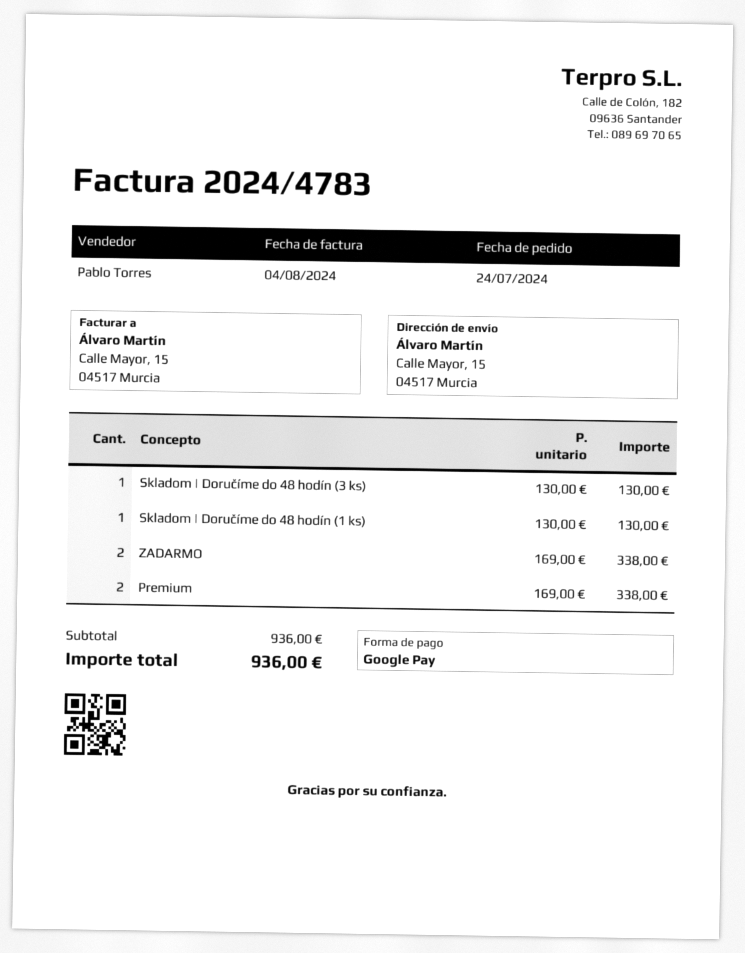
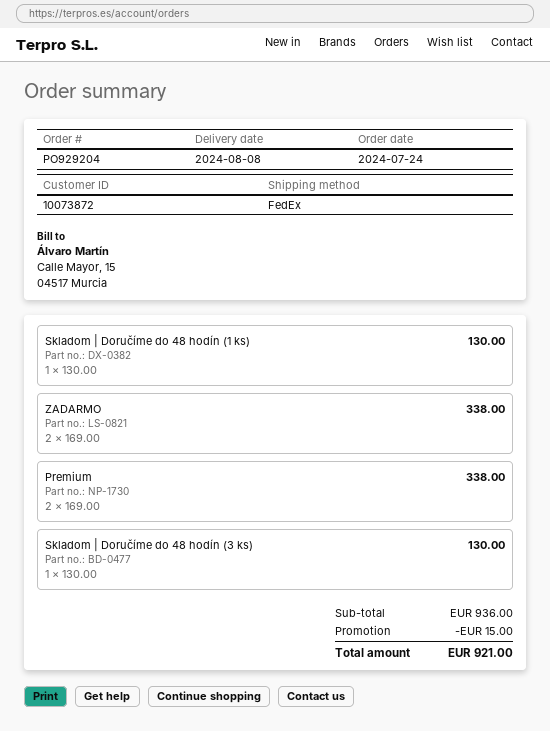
discount: none -> 15.00
total: 936.00 -> 921.00

